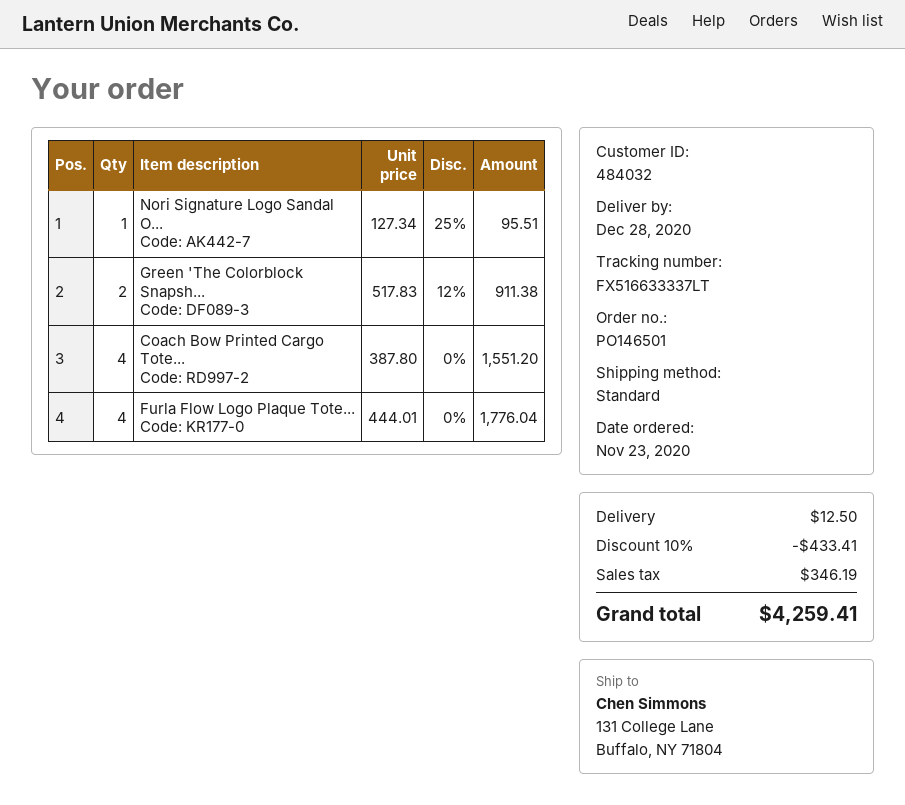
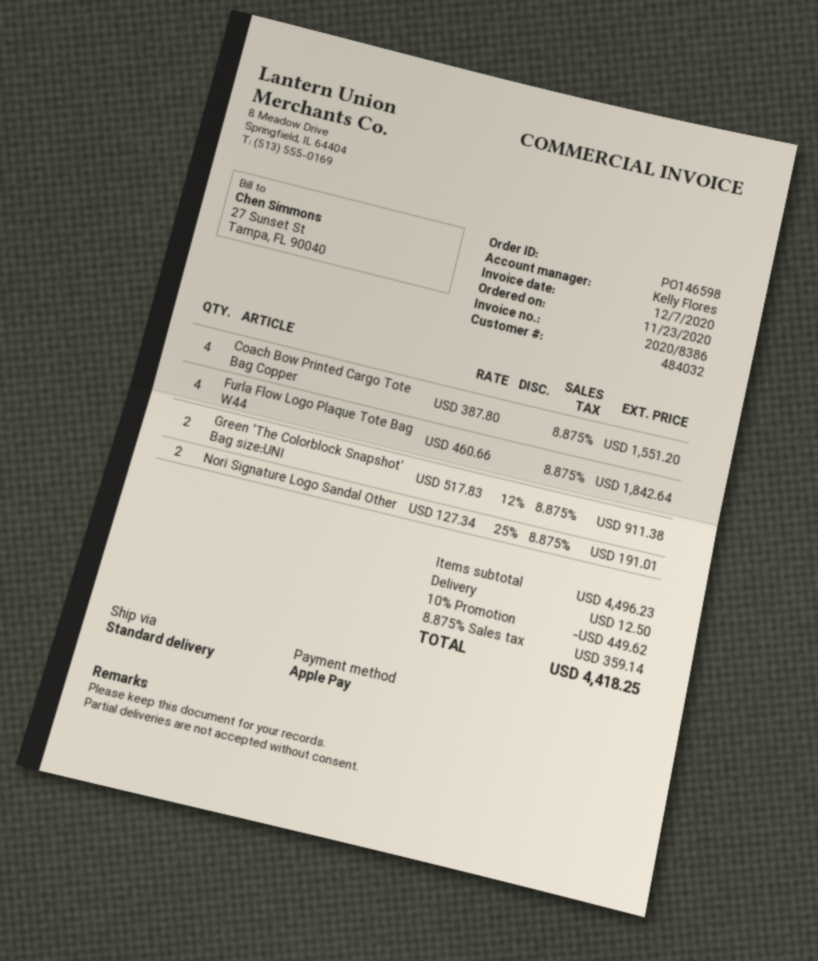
order number: PO146501 -> PO146598
Nori Signature Logo Sandal O...: 1 x 127.34 - 25% = 95.51 -> 2 x 127.34 - 25% = 191.01
Furla Flow Logo Plaque Tote...: 4 x 444.01 = 1776.04 -> 4 x 460.66 = 1842.64
discount: 10% = 433.41 -> 10% = 449.62
tax: 346.19 -> 359.14
total: 4259.41 -> 4418.25

